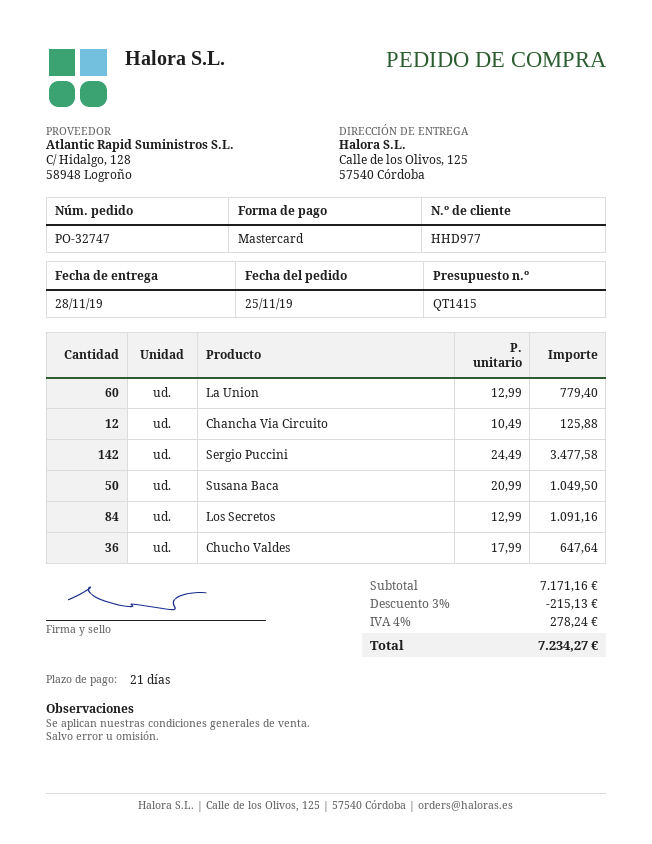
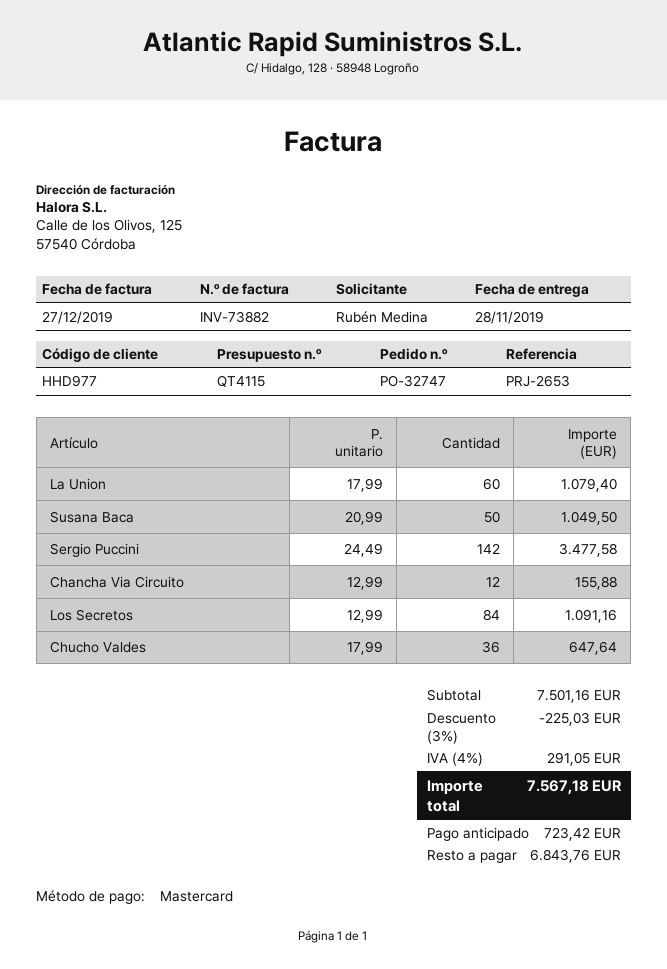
quote number: QT1415 -> QT4115
La Union: 60 x 12.99 = 779.40 -> 60 x 17.99 = 1079.40
Chancha Via Circuito: 12 x 10.49 = 125.88 -> 12 x 12.99 = 155.88
subtotal: 7171.16 -> 7501.16
discount: 3% = 215.13 -> 3% = 225.03
tax: 4% = 278.24 -> 4% = 291.05
total: 7234.27 -> 7567.18

